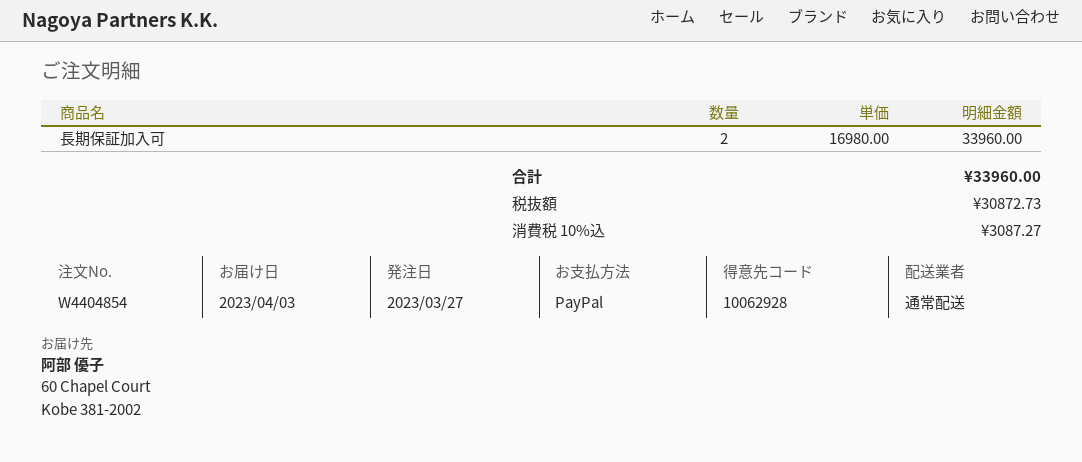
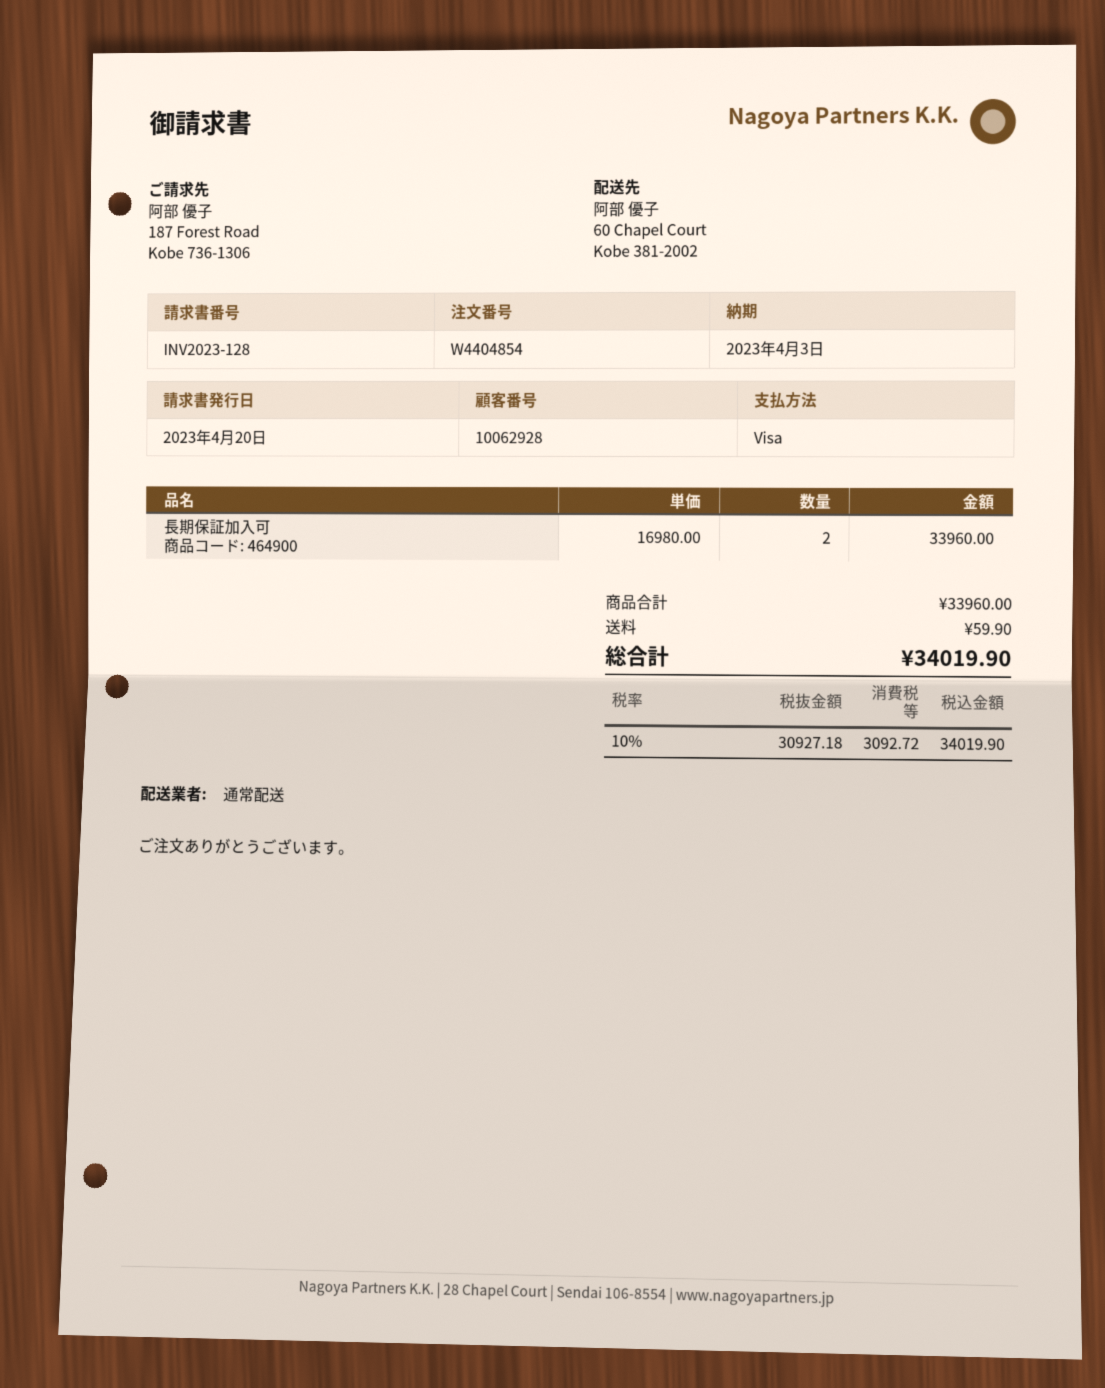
payment method: PayPal -> Visa
shipping: none -> 59.90
net: 30872.73 -> 30927.18
tax: 10% = 3087.27 -> 10% = 3092.72
total: 33960.00 -> 34019.90

